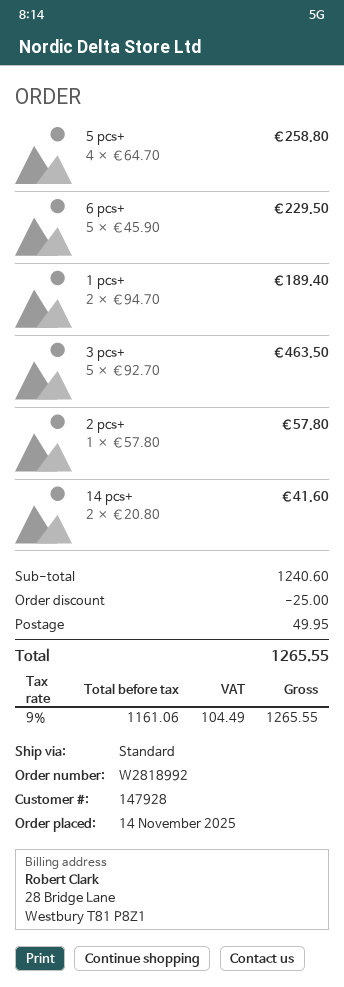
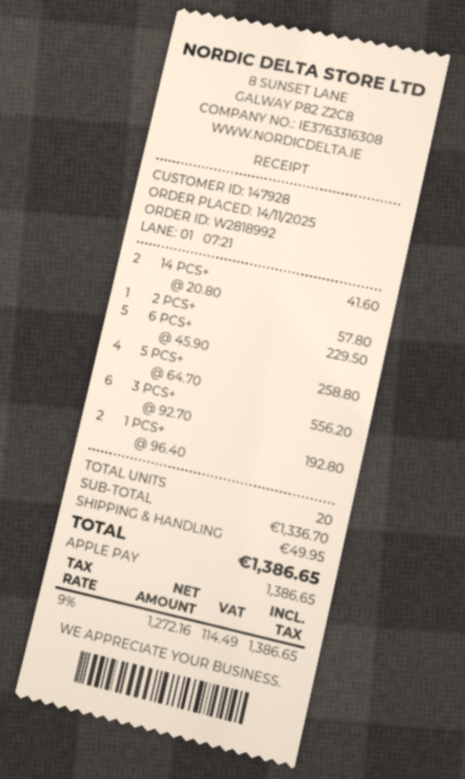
1 pcs+: 2 x 94.70 = 189.40 -> 2 x 96.40 = 192.80
3 pcs+: 5 x 92.70 = 463.50 -> 6 x 92.70 = 556.20
subtotal: 1240.60 -> 1336.70
discount: 25.00 -> none
net: 1161.06 -> 1272.16
tax: 9% = 104.49 -> 9% = 114.49
total: 1265.55 -> 1386.65

